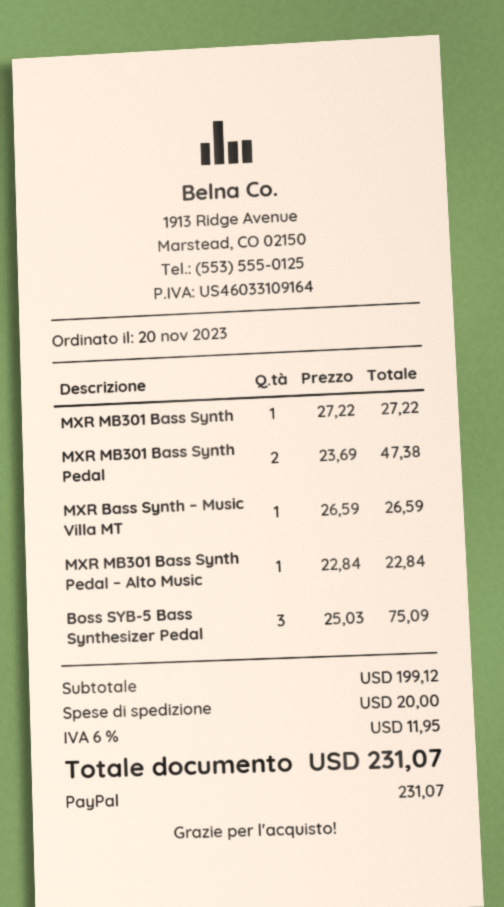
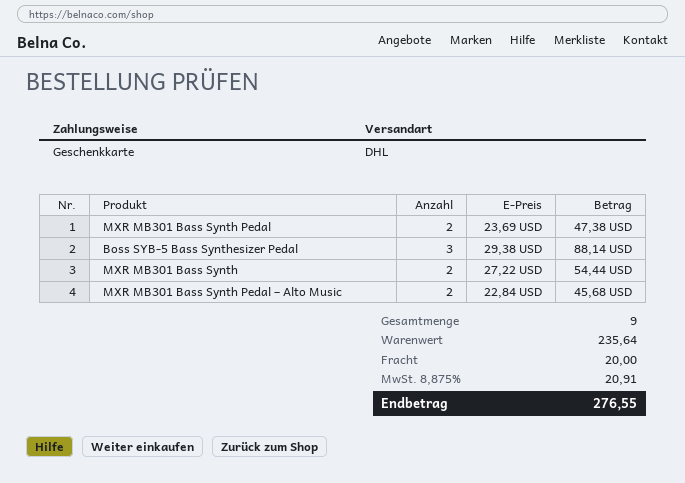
payment method: PayPal -> gift card
MXR MB301 Bass Synth: 1 x 27.22 = 27.22 -> 2 x 27.22 = 54.44
MXR Bass Synth – Music Villa MT: 1 x 26.59 = 26.59 -> none
MXR MB301 Bass Synth Pedal – Alto Music: 1 x 22.84 = 22.84 -> 2 x 22.84 = 45.68
Boss SYB-5 Bass Synthesizer Pedal: 3 x 25.03 = 75.09 -> 3 x 29.38 = 88.14
subtotal: 199.12 -> 235.64
tax: 6% = 11.95 -> 8.875% = 20.91
total: 231.07 -> 276.55

